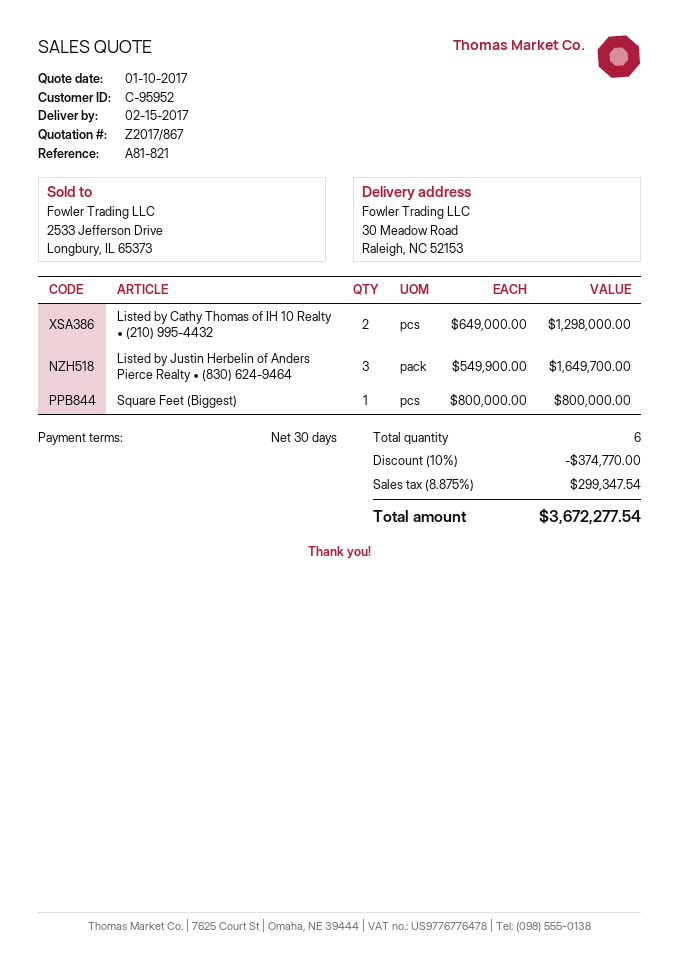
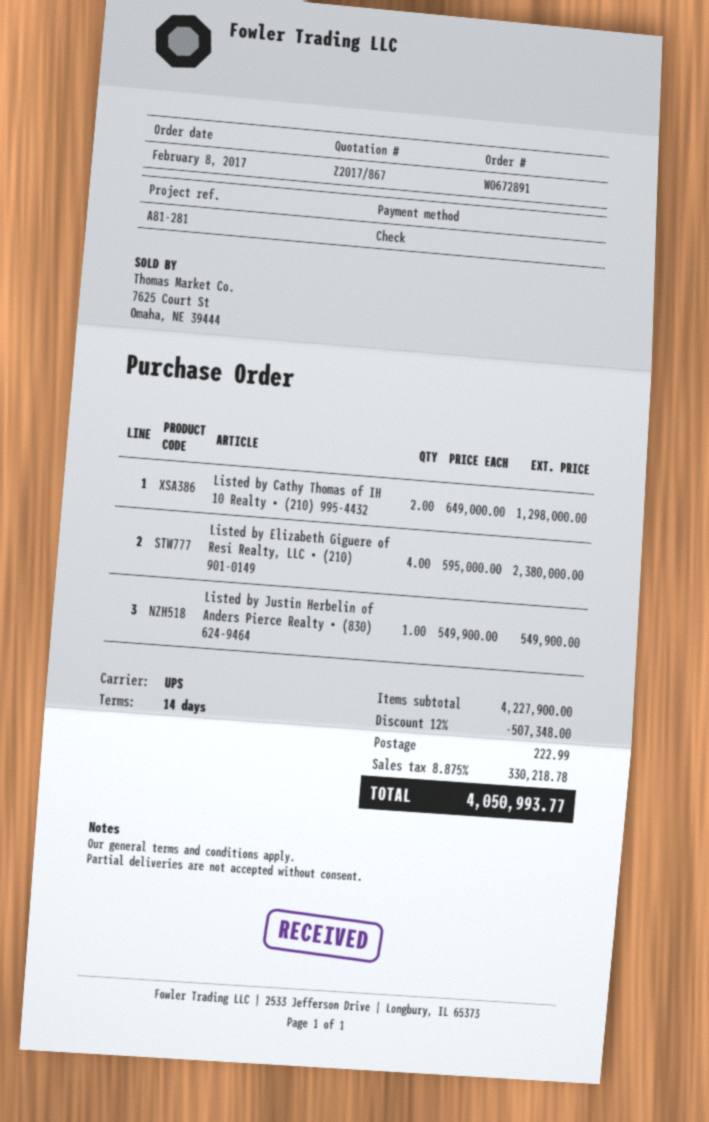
payment terms: 30 days -> 14 days
reference: A81-821 -> A81-281
Listed by Justin Herbelin of Anders Pierce Realty • (830) 624-9464: 3 x 549900.00 = 1649700.00 -> 1 x 549900.00 = 549900.00
Square Feet (Biggest): 1 x 800000.00 = 800000.00 -> none
Listed by Elizabeth Giguere of Resi Realty, LLC • (210) 901-0149: none -> 4 x 595000.00 = 2380000.00
discount: 10% = 374770.00 -> 12% = 507348.00
shipping: none -> 222.99
tax: 8.875% = 299347.54 -> 8.875% = 330218.78
total: 3672277.54 -> 4050993.77

